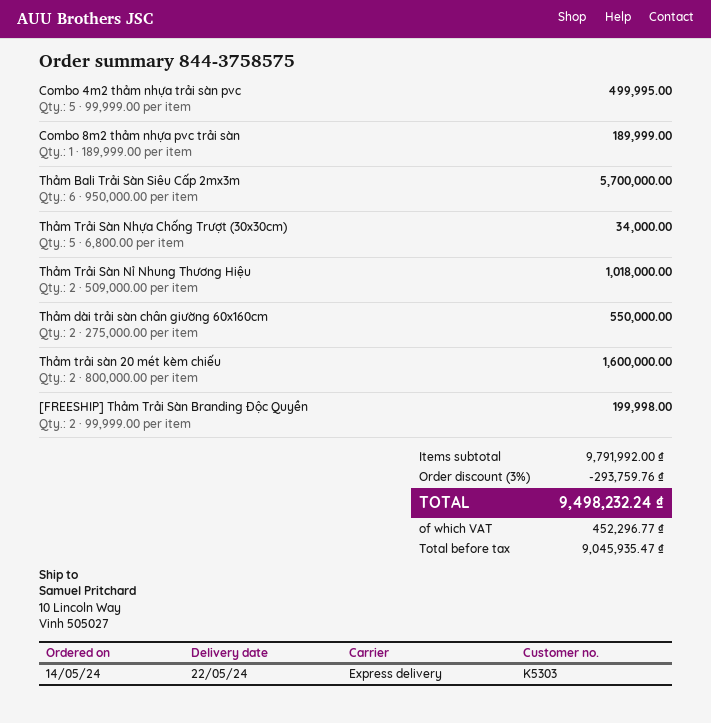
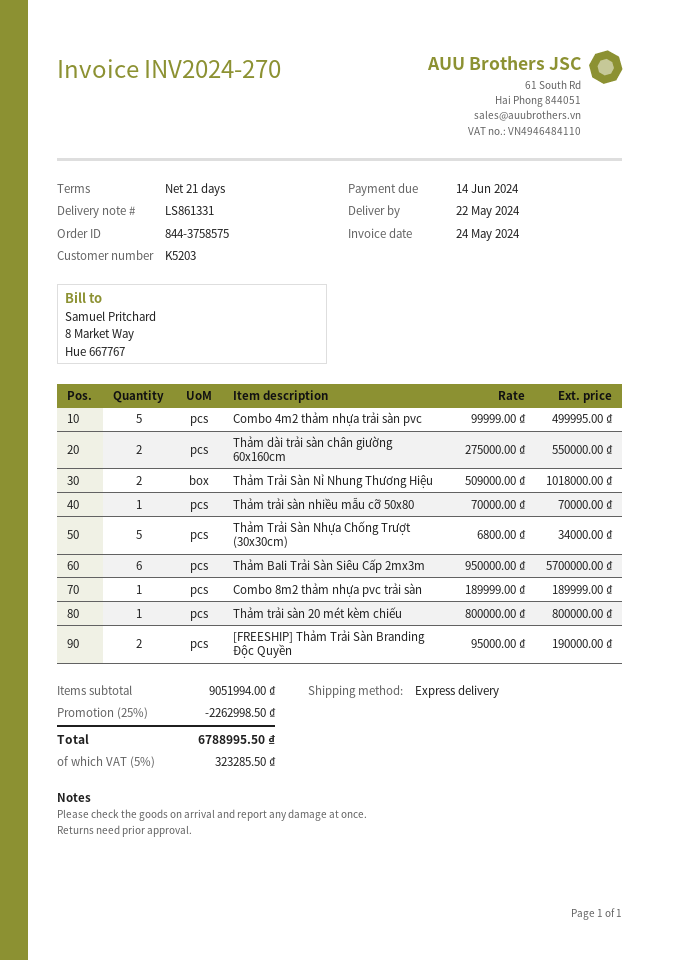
customer number: K5303 -> K5203
Thảm trải sàn 20 mét kèm chiếu: 2 x 800000.00 = 1600000.00 -> 1 x 800000.00 = 800000.00
[FREESHIP] Thảm Trải Sàn Branding Độc Quyền: 2 x 99999.00 = 199998.00 -> 2 x 95000.00 = 190000.00
Thảm trải sàn nhiều mẫu cỡ 50x80: none -> 1 x 70000.00 = 70000.00
subtotal: 9791992.00 -> 9051994.00
discount: 3% = 293759.76 -> 25% = 2262998.50
tax: 452296.77 -> 323285.50
total: 9498232.24 -> 6788995.50

